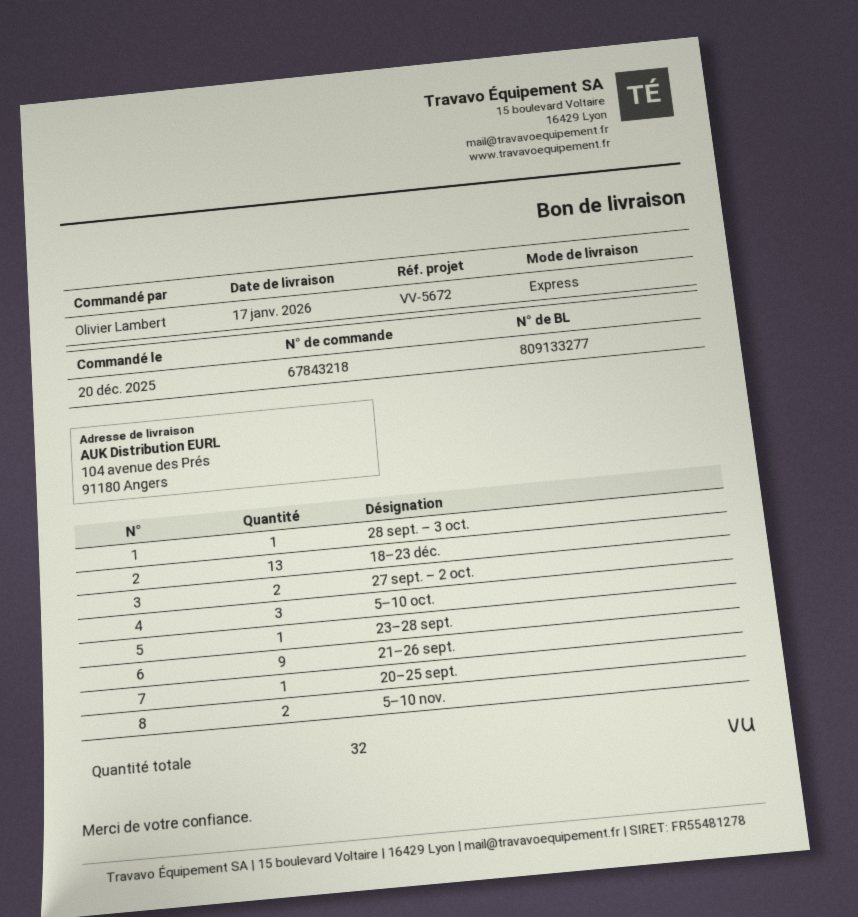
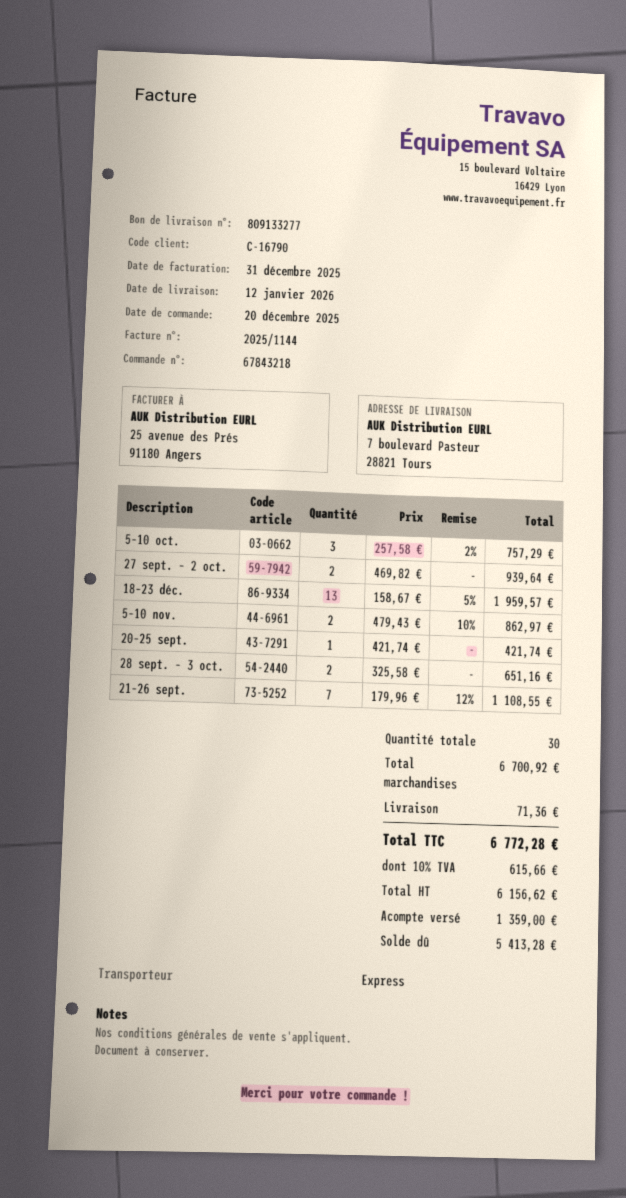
delivery date: 2026-01-17 -> 2026-01-12
ship to: 104 avenue des Prés, 91180 Angers -> 7 boulevard Pasteur, 28821 Tours
28 sept. – 3 oct.: 1 -> 2
23–28 sept.: 1 -> none
21–26 sept.: 9 -> 7
total quantity: 32 -> 30

